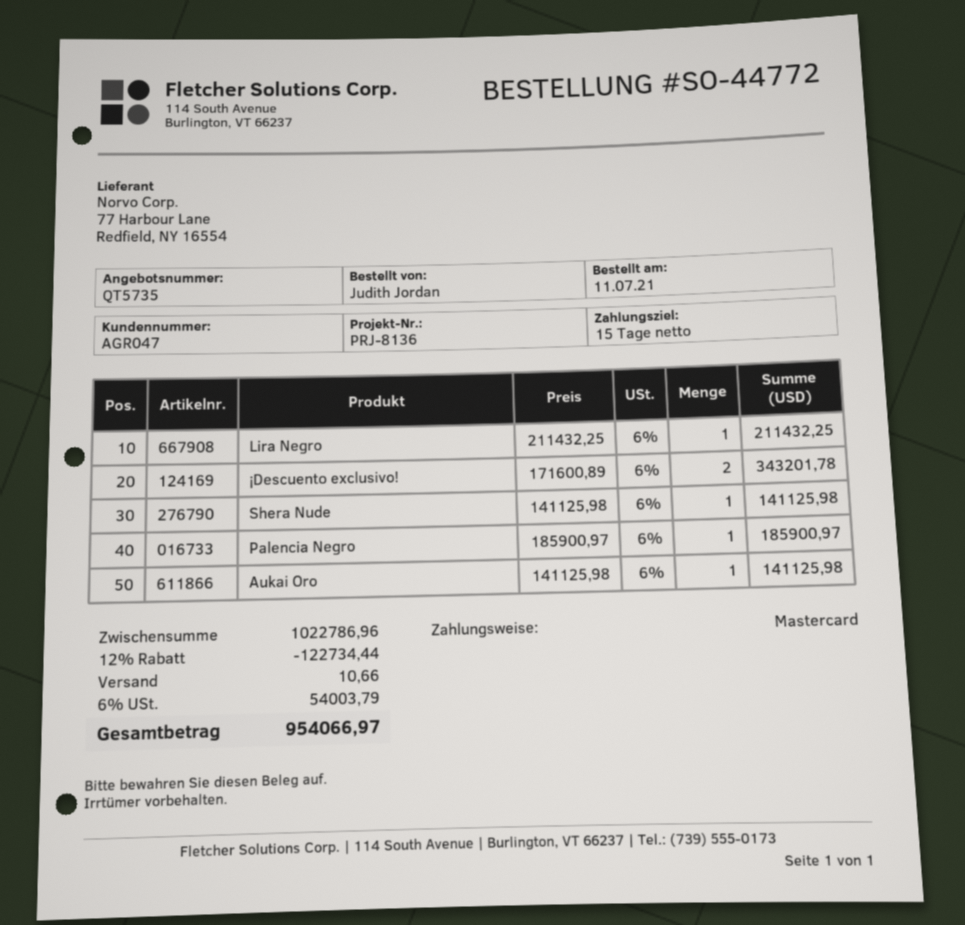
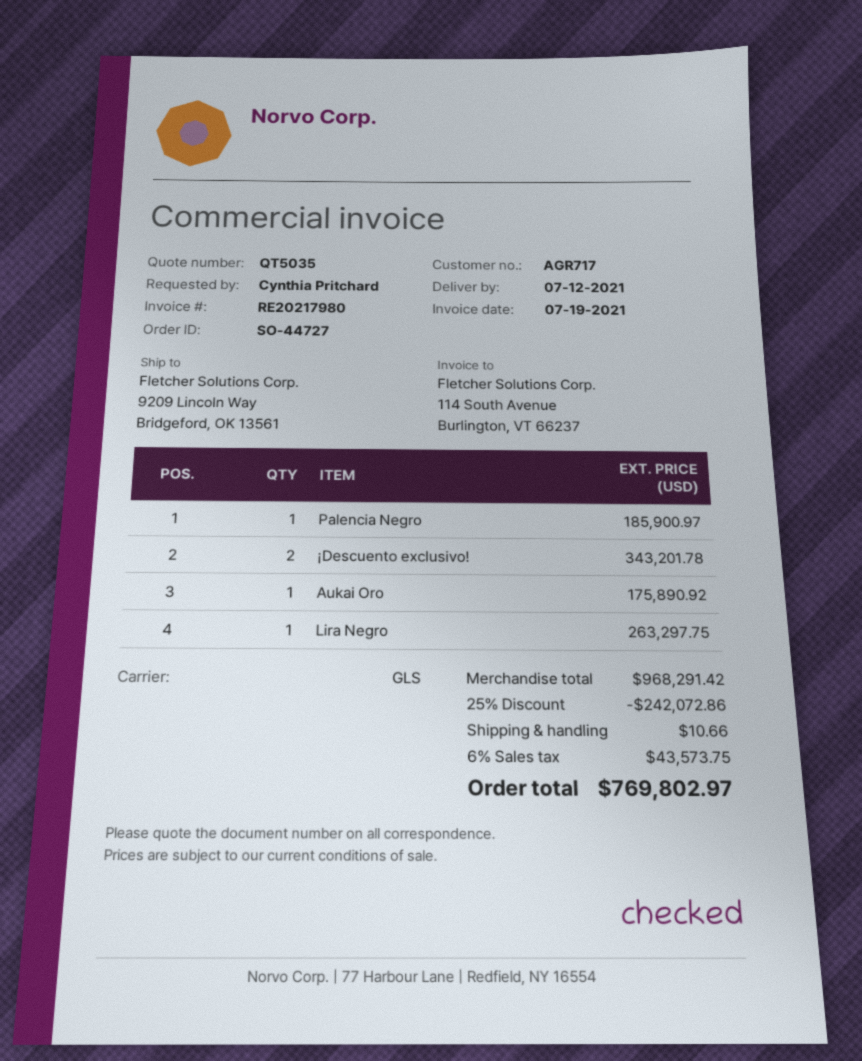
quote number: QT5735 -> QT5035
order number: SO-44772 -> SO-44727
customer number: AGR047 -> AGR717
ordered by: Judith Jordan -> Cynthia Pritchard
Lira Negro: 1 for 211432.25 -> 1 for 263297.75
Shera Nude: 1 for 141125.98 -> none
Aukai Oro: 1 for 141125.98 -> 1 for 175890.92
subtotal: 1022786.96 -> 968291.42
discount: 12% = 122734.44 -> 25% = 242072.86
tax: 6% = 54003.79 -> 6% = 43573.75
total: 954066.97 -> 769802.97

